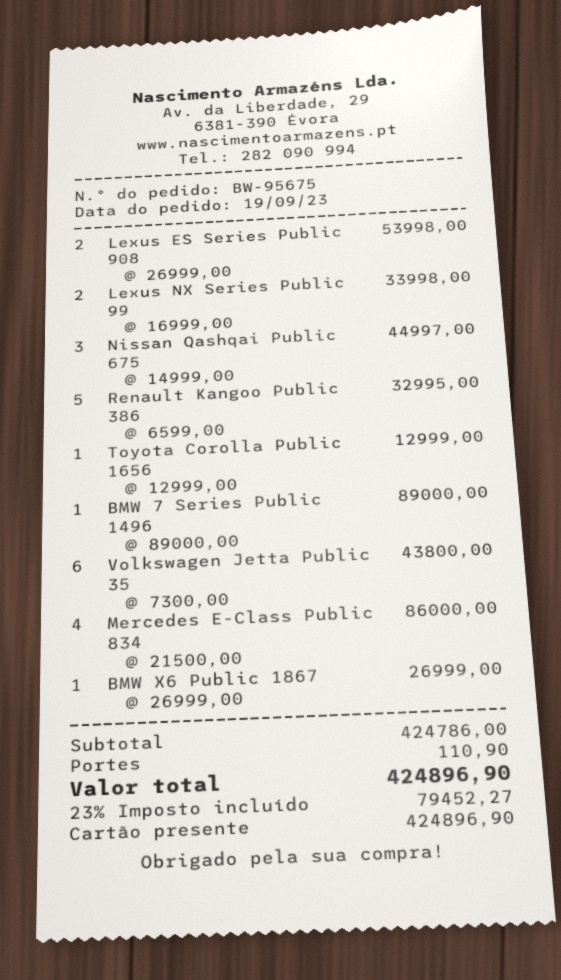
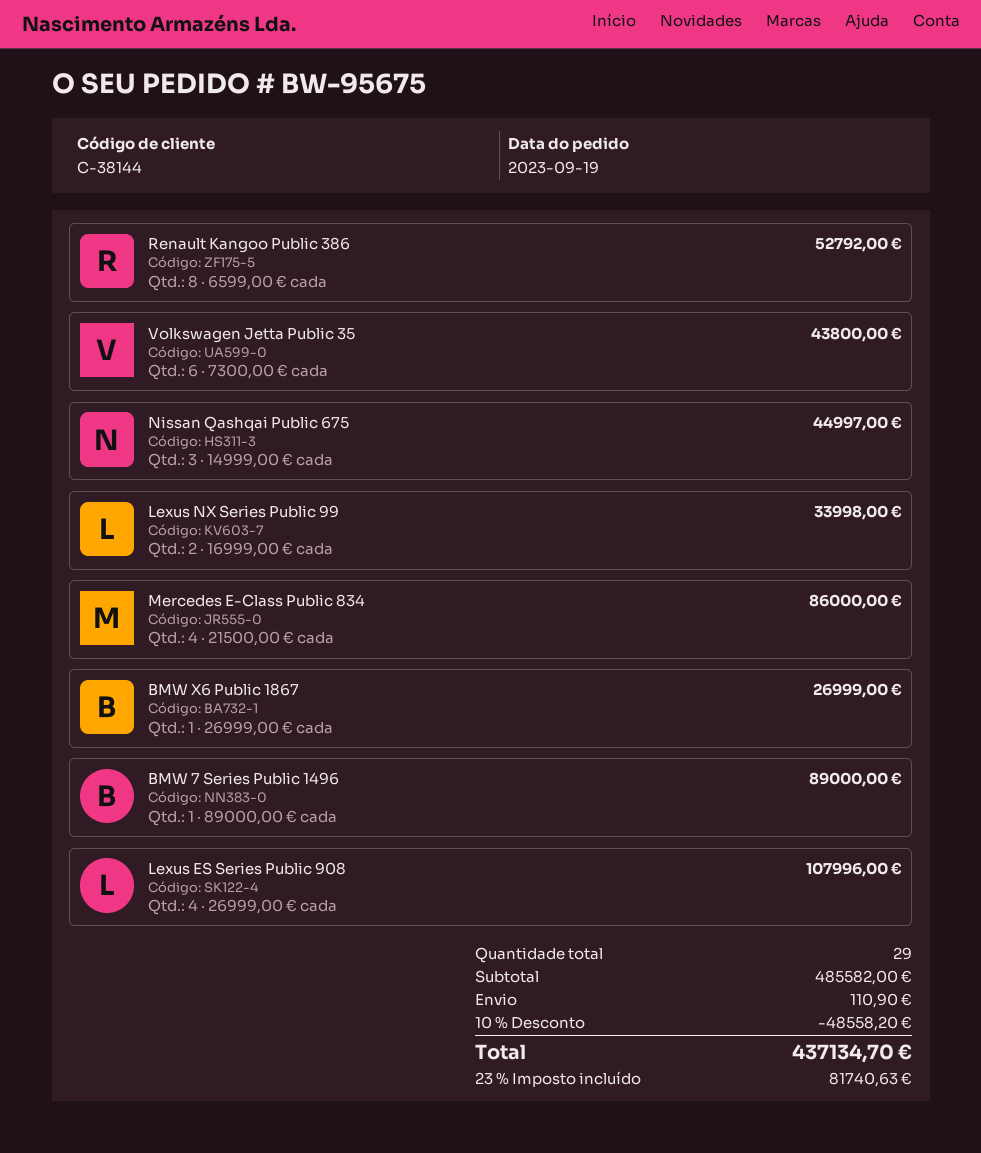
Lexus ES Series Public 908: 2 x 26999.00 = 53998.00 -> 4 x 26999.00 = 107996.00
Renault Kangoo Public 386: 5 x 6599.00 = 32995.00 -> 8 x 6599.00 = 52792.00
Toyota Corolla Public 1656: 1 x 12999.00 = 12999.00 -> none
subtotal: 424786.00 -> 485582.00
discount: none -> 10% = 48558.20
tax: 23% = 79452.27 -> 23% = 81740.63
total: 424896.90 -> 437134.70

